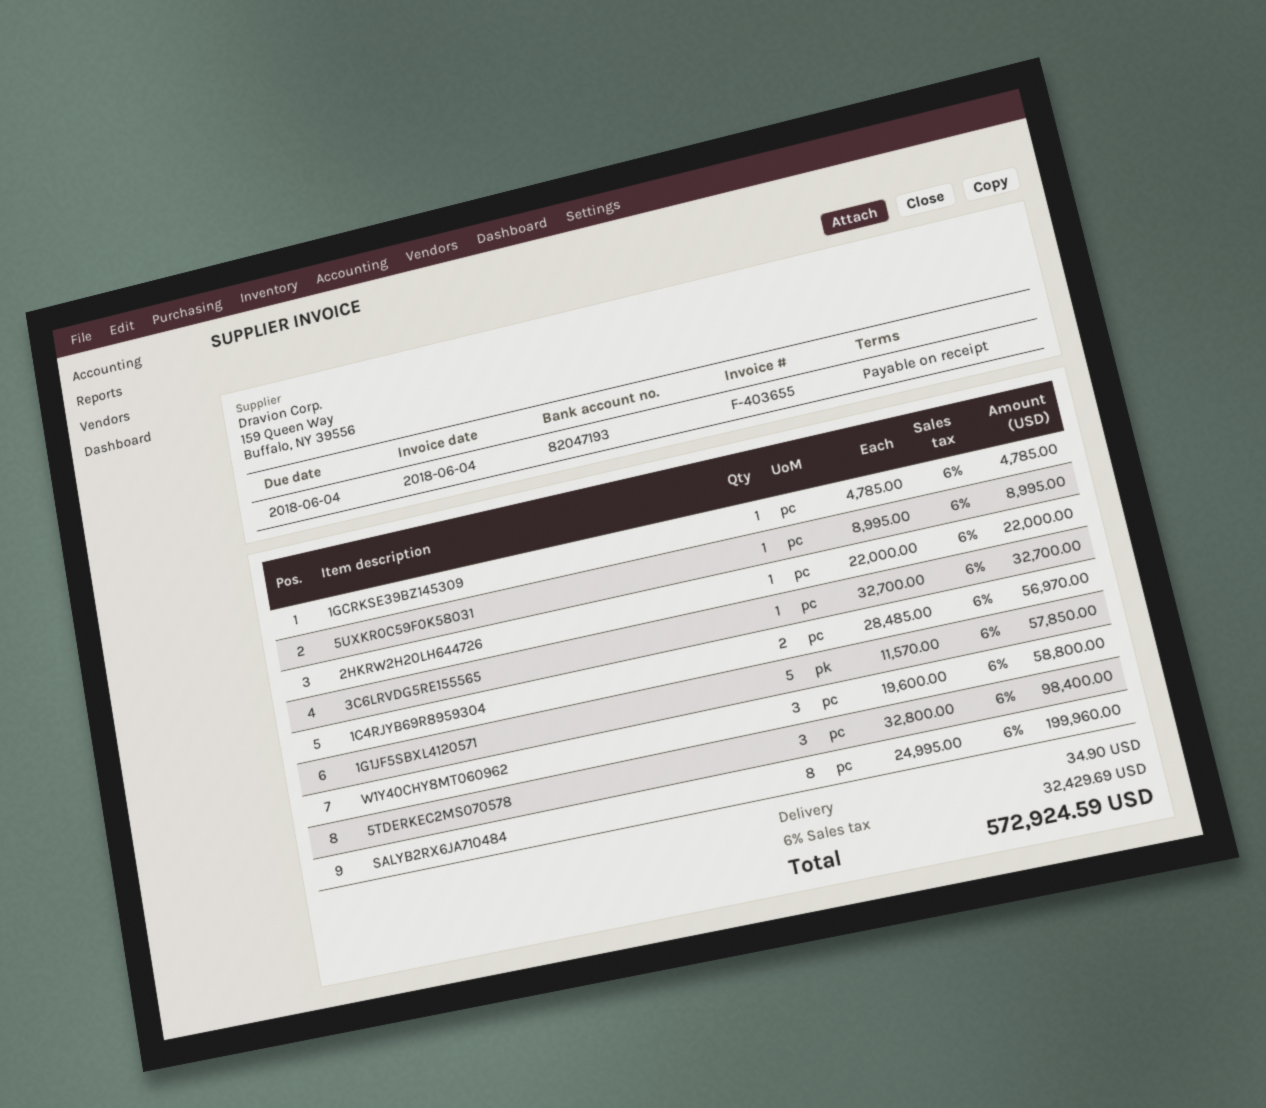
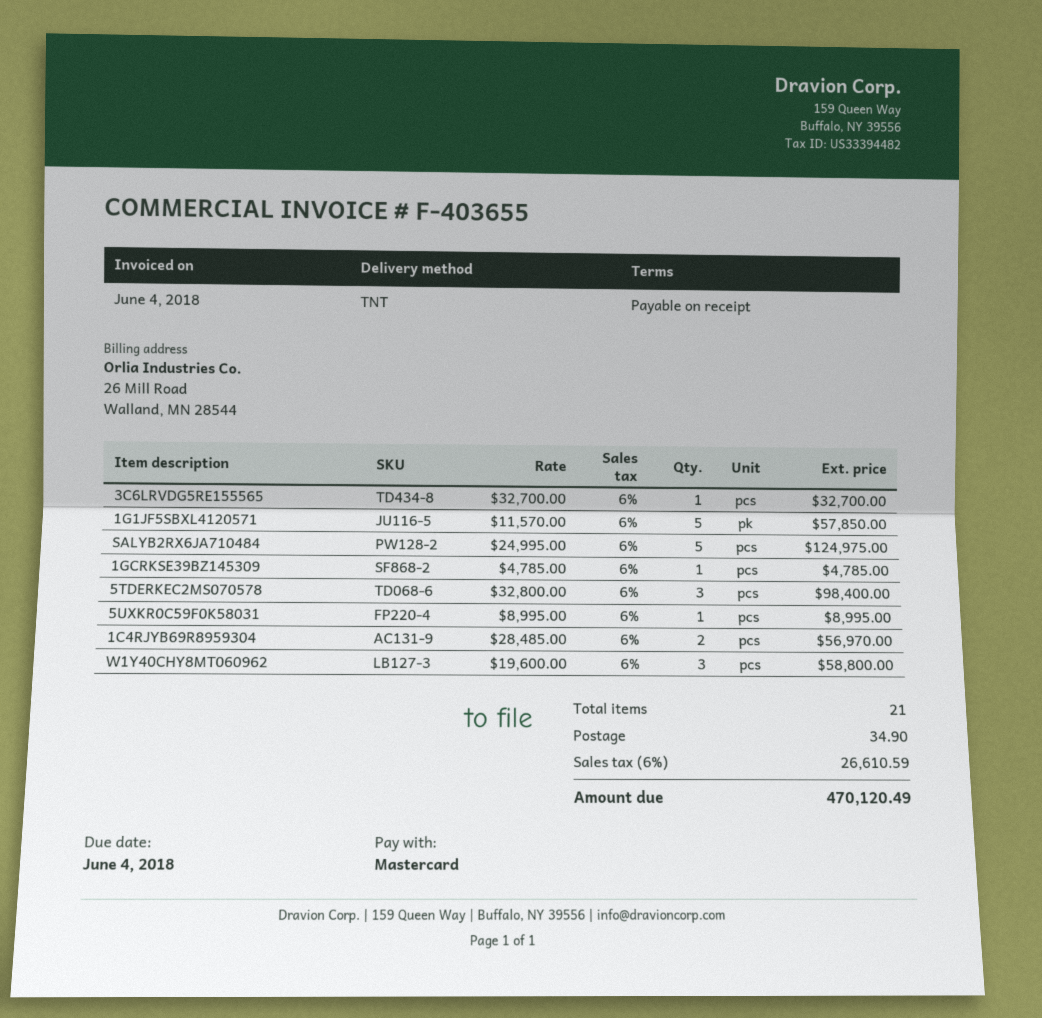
2HKRW2H20LH644726: 1 x 22000.00 = 22000.00 -> none
SALYB2RX6JA710484: 8 x 24995.00 = 199960.00 -> 5 x 24995.00 = 124975.00
tax: 6% = 32429.69 -> 6% = 26610.59
total: 572924.59 -> 470120.49

